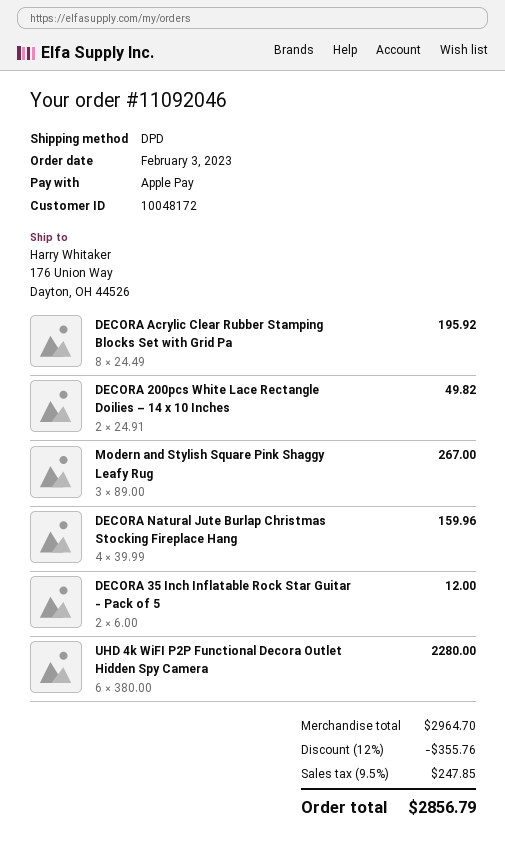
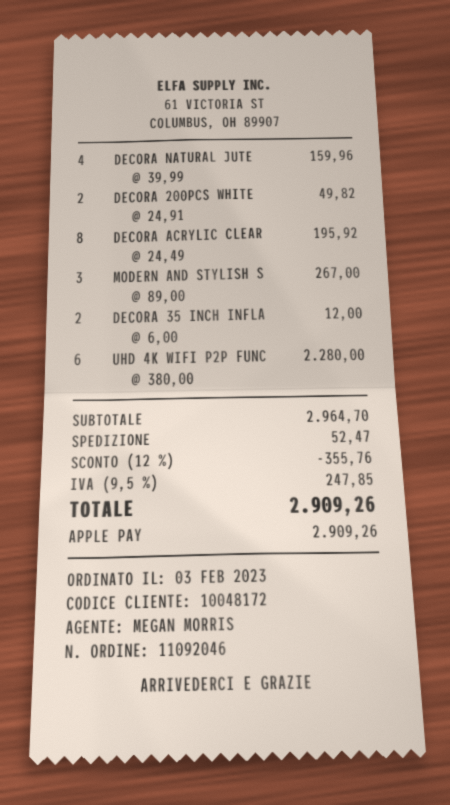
shipping: none -> 52.47
total: 2856.79 -> 2909.26

